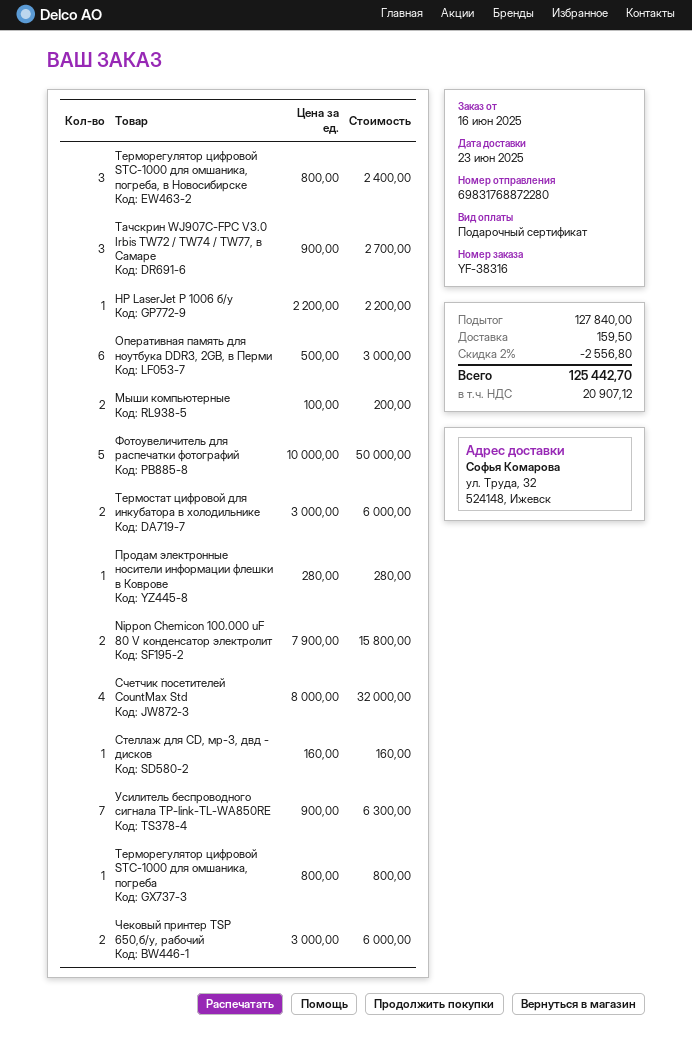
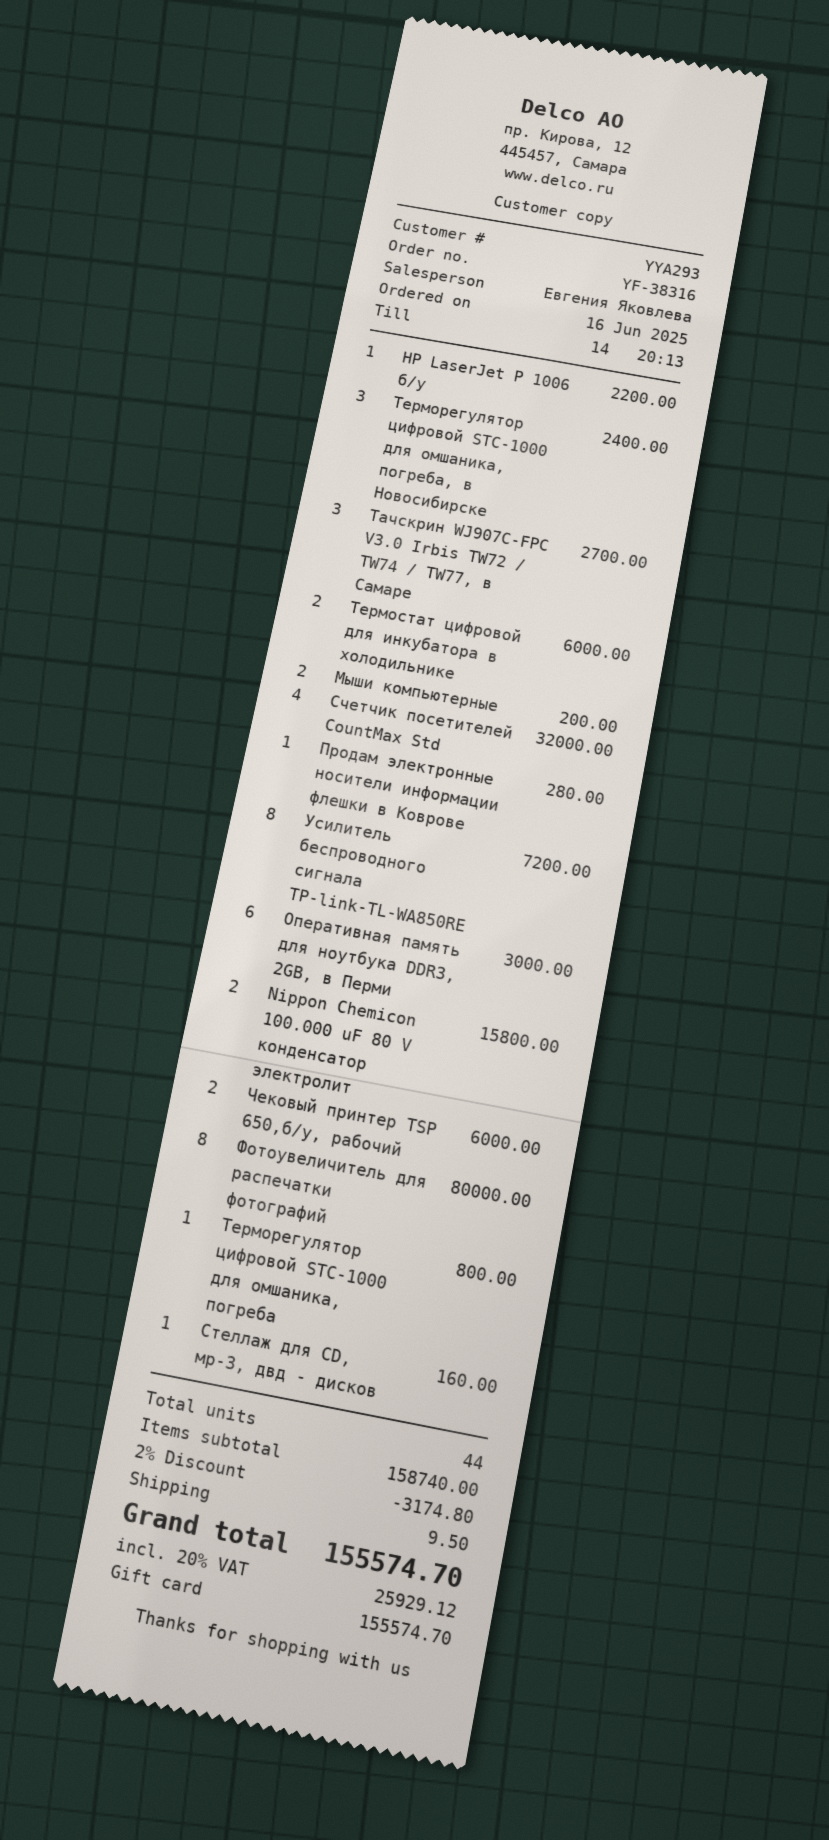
Фотоувеличитель для распечатки фотографий: 5 for 50000.00 -> 8 for 80000.00
Усилитель беспроводного сигнала TP-link-TL-WA850RE: 7 for 6300.00 -> 8 for 7200.00
subtotal: 127840.00 -> 158740.00
discount: 2% = 2556.80 -> 2% = 3174.80
shipping: 159.50 -> 9.50
tax: 20907.12 -> 25929.12
total: 125442.70 -> 155574.70

